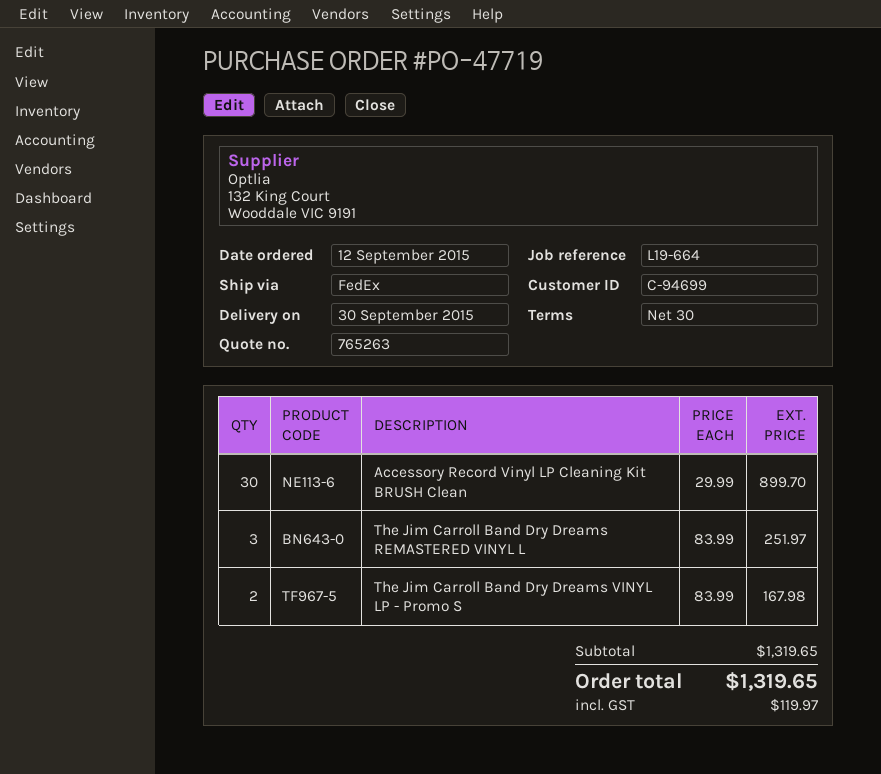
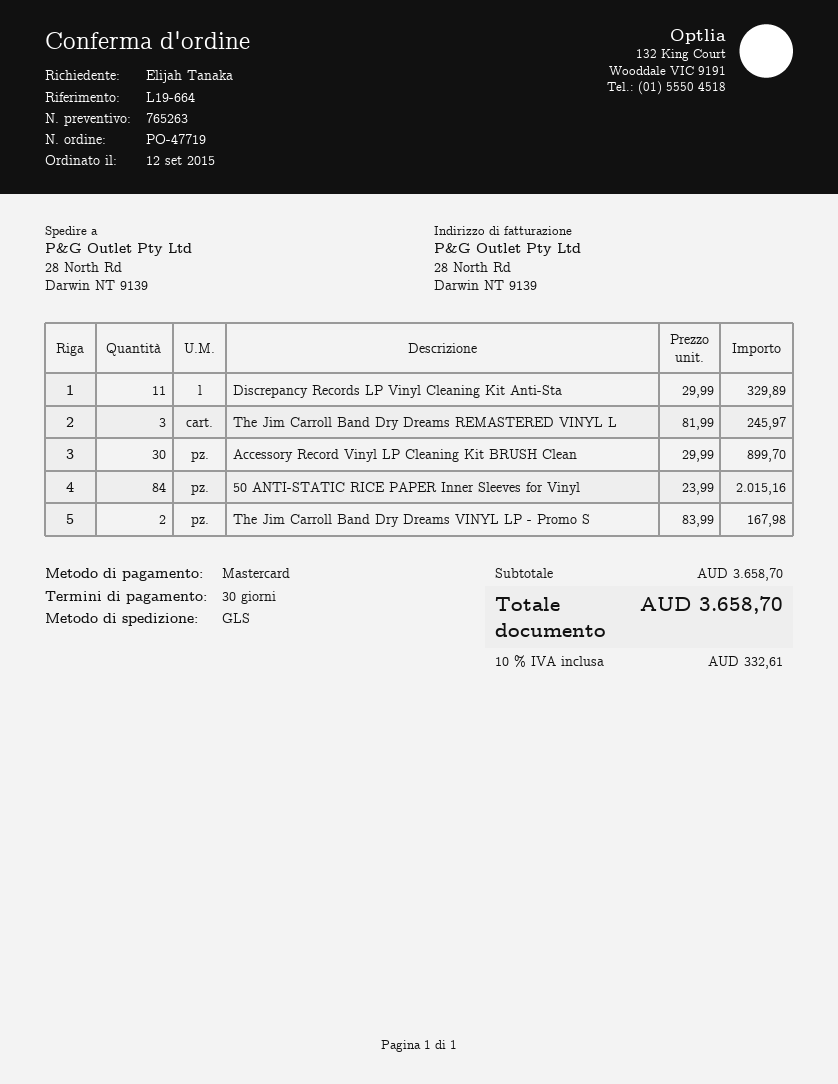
shipping method: FedEx -> GLS
The Jim Carroll Band Dry Dreams REMASTERED VINYL L: 3 x 83.99 = 251.97 -> 3 x 81.99 = 245.97
Discrepancy Records LP Vinyl Cleaning Kit Anti-Sta: none -> 11 x 29.99 = 329.89
50 ANTI-STATIC RICE PAPER Inner Sleeves for Vinyl: none -> 84 x 23.99 = 2015.16
subtotal: 1319.65 -> 3658.70
tax: 119.97 -> 332.61
total: 1319.65 -> 3658.70

